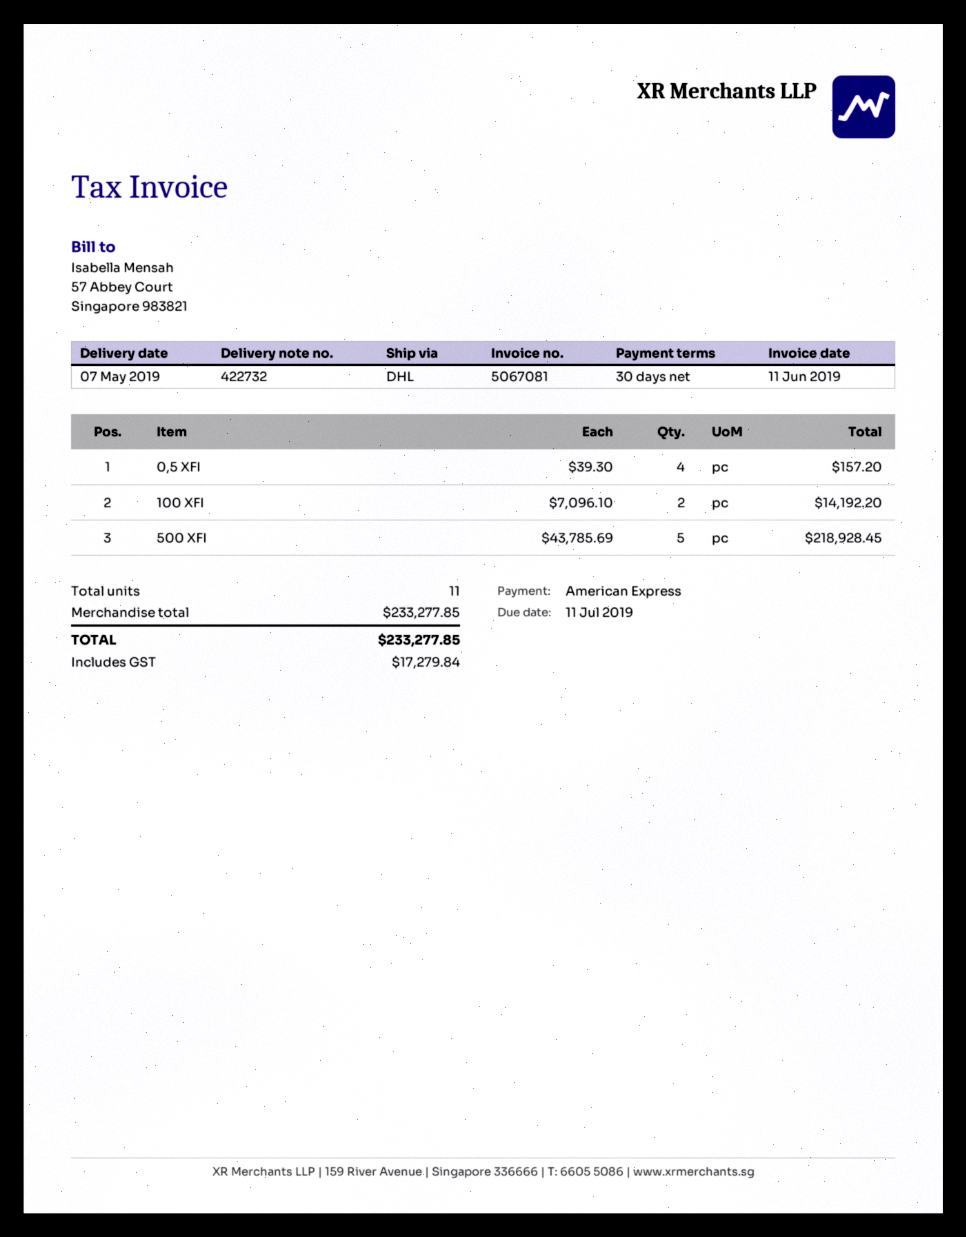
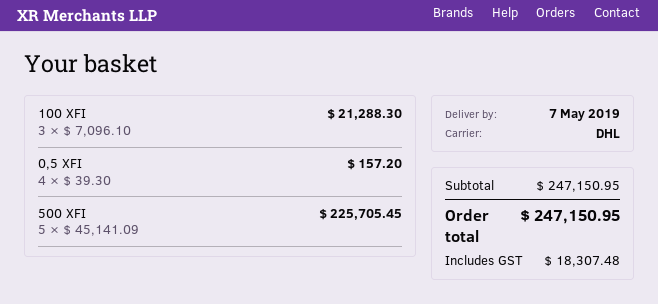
100 XFI: 2 x 7096.10 = 14192.20 -> 3 x 7096.10 = 21288.30
500 XFI: 5 x 43785.69 = 218928.45 -> 5 x 45141.09 = 225705.45
subtotal: 233277.85 -> 247150.95
tax: 17279.84 -> 18307.48
total: 233277.85 -> 247150.95

